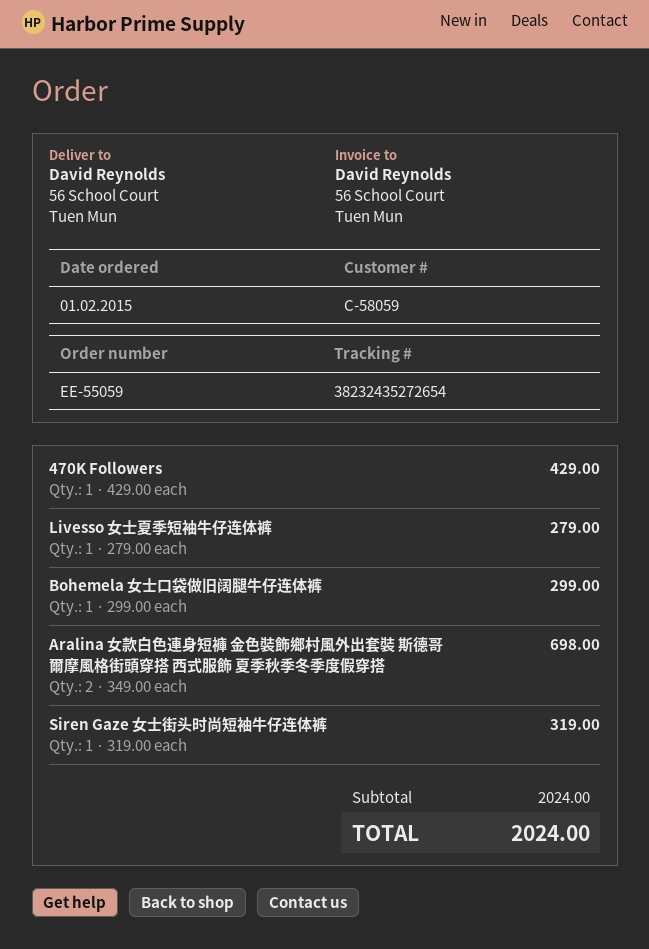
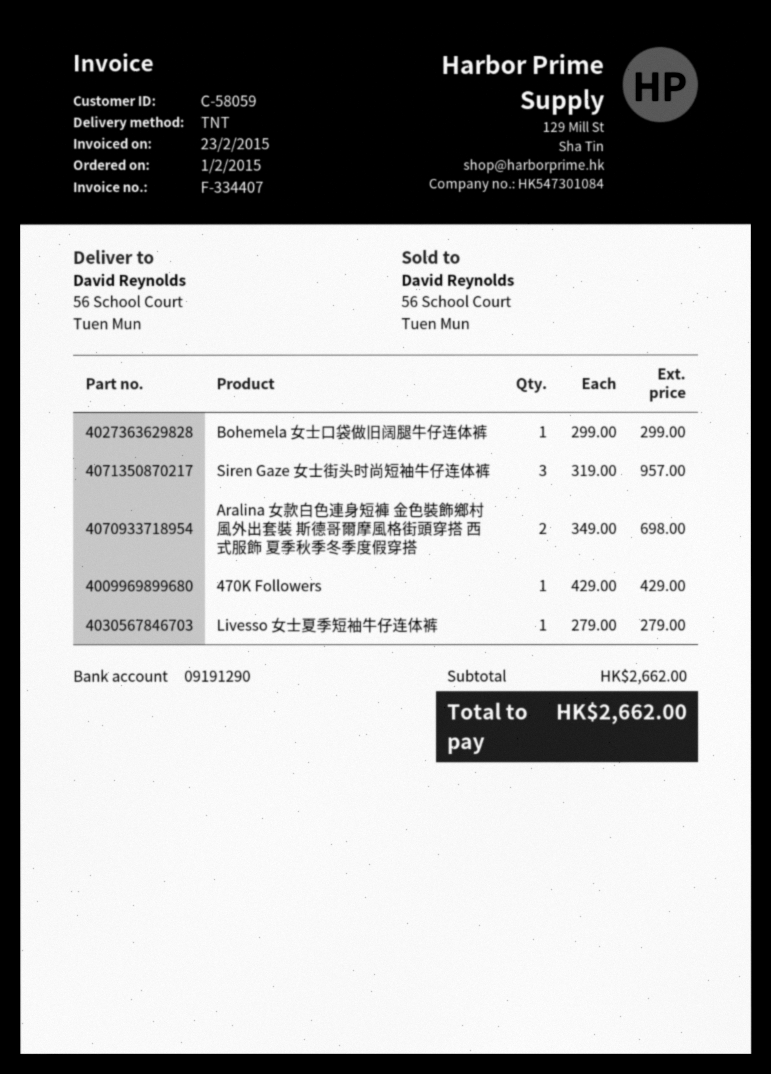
Siren Gaze 女士街头时尚短袖牛仔连体裤: 1 x 319.00 = 319.00 -> 3 x 319.00 = 957.00
subtotal: 2024.00 -> 2662.00
total: 2024.00 -> 2662.00

